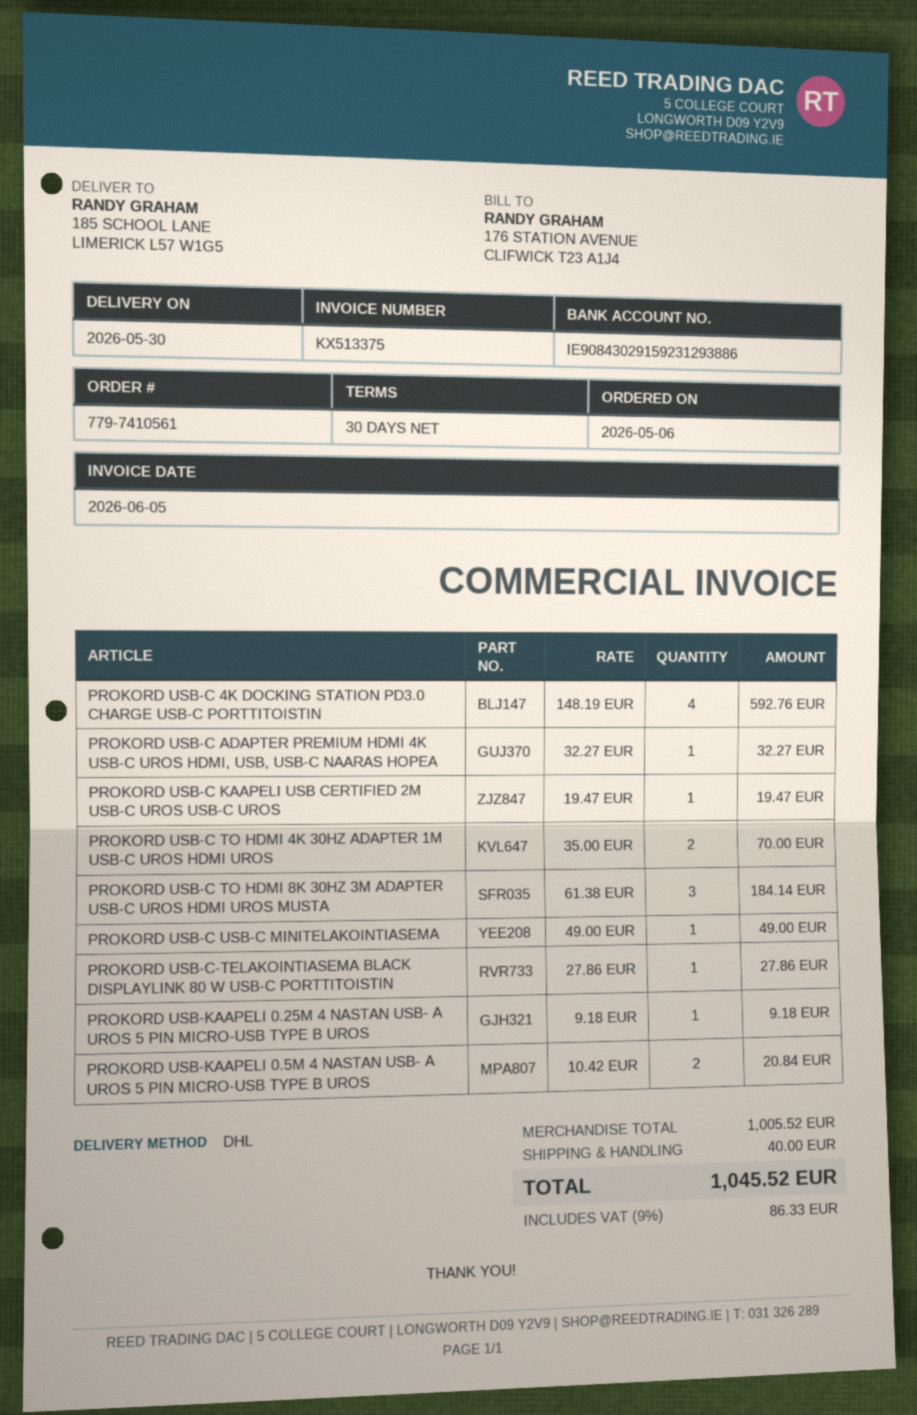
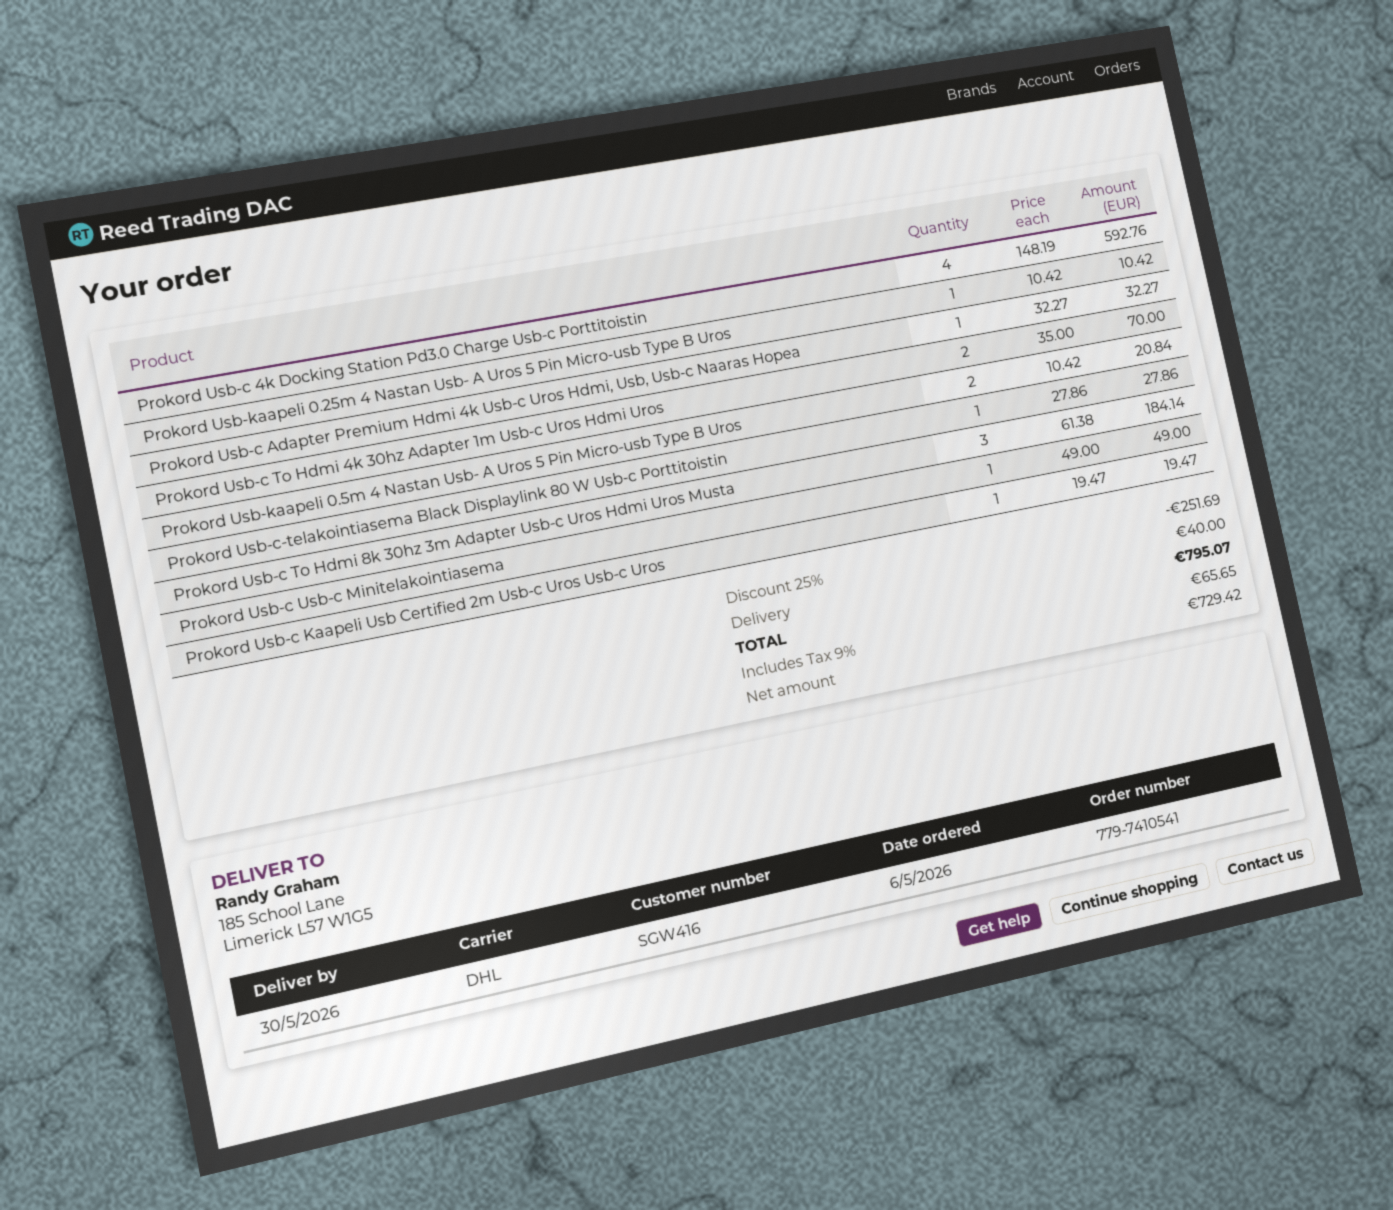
order number: 779-7410561 -> 779-7410541
PROKORD USB-KAAPELI 0.25M 4 NASTAN USB- A UROS 5 PIN MICRO-USB TYPE B UROS: 1 x 9.18 = 9.18 -> 1 x 10.42 = 10.42
discount: none -> 25% = 251.69
tax: 9% = 86.33 -> 9% = 65.65
total: 1045.52 -> 795.07

